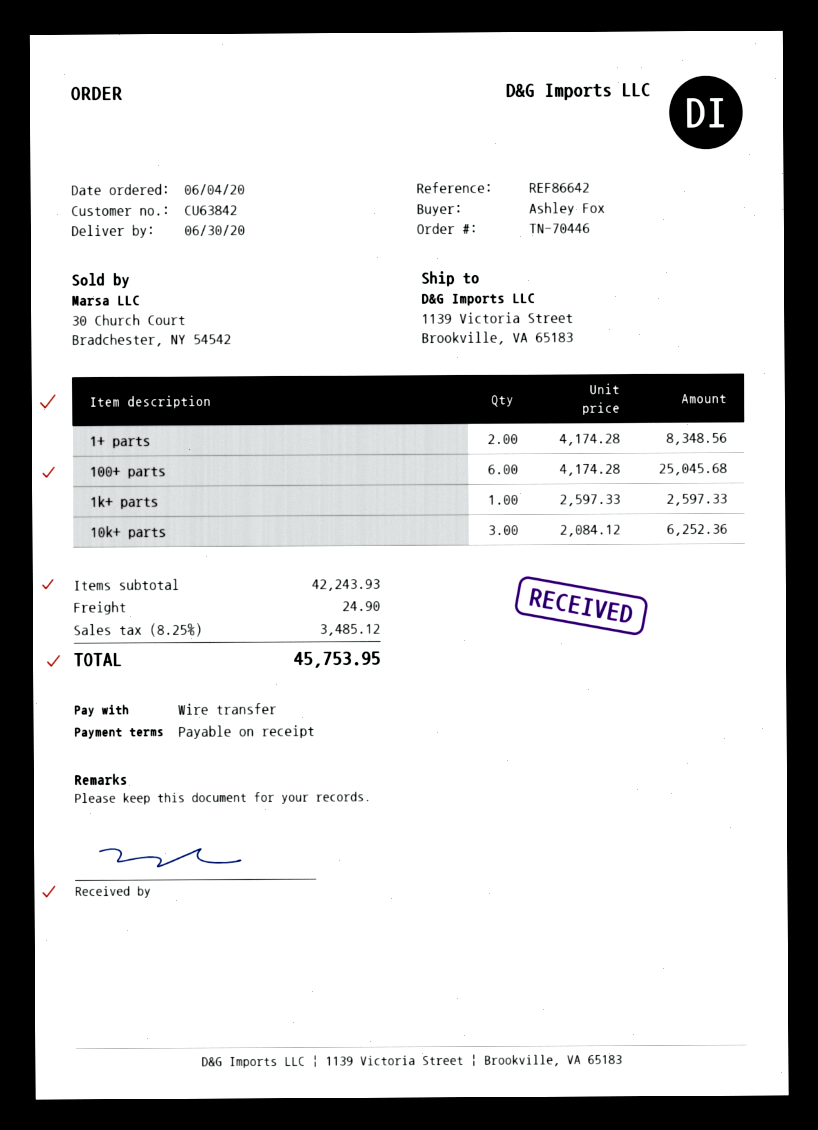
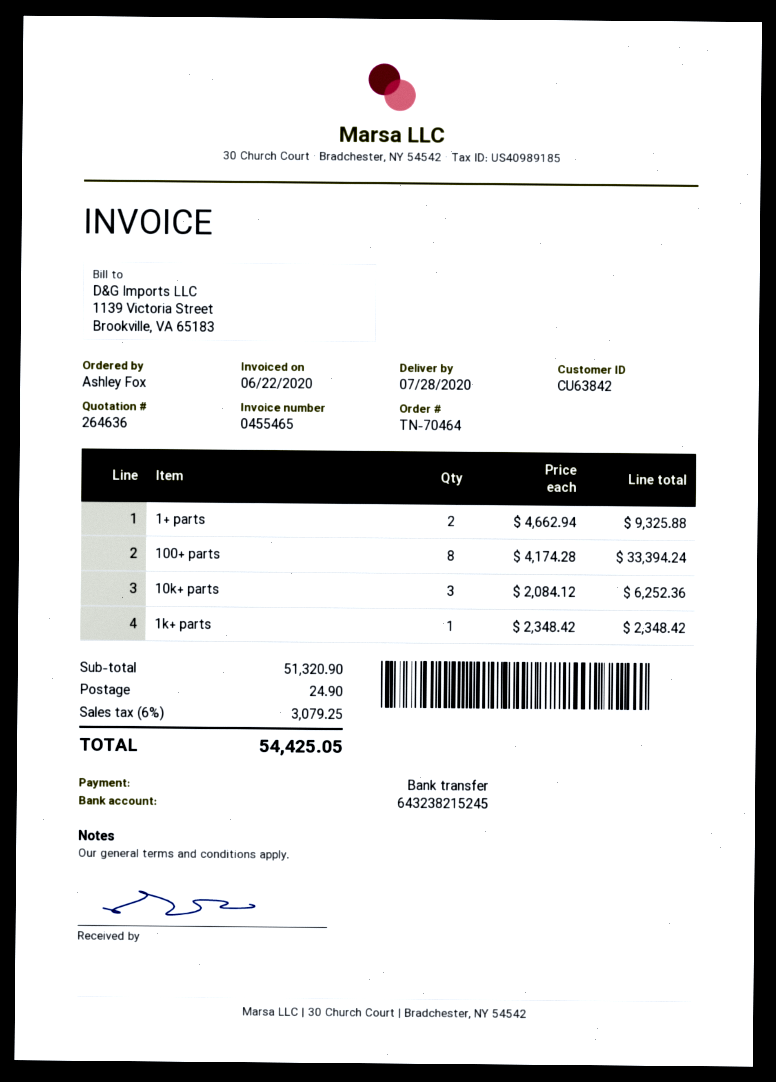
order number: TN-70446 -> TN-70464
delivery date: 2020-06-30 -> 2020-07-28
1+ parts: 2 x 4174.28 = 8348.56 -> 2 x 4662.94 = 9325.88
100+ parts: 6 x 4174.28 = 25045.68 -> 8 x 4174.28 = 33394.24
1k+ parts: 1 x 2597.33 = 2597.33 -> 1 x 2348.42 = 2348.42
subtotal: 42243.93 -> 51320.90
tax: 8.25% = 3485.12 -> 6% = 3079.25
total: 45753.95 -> 54425.05

